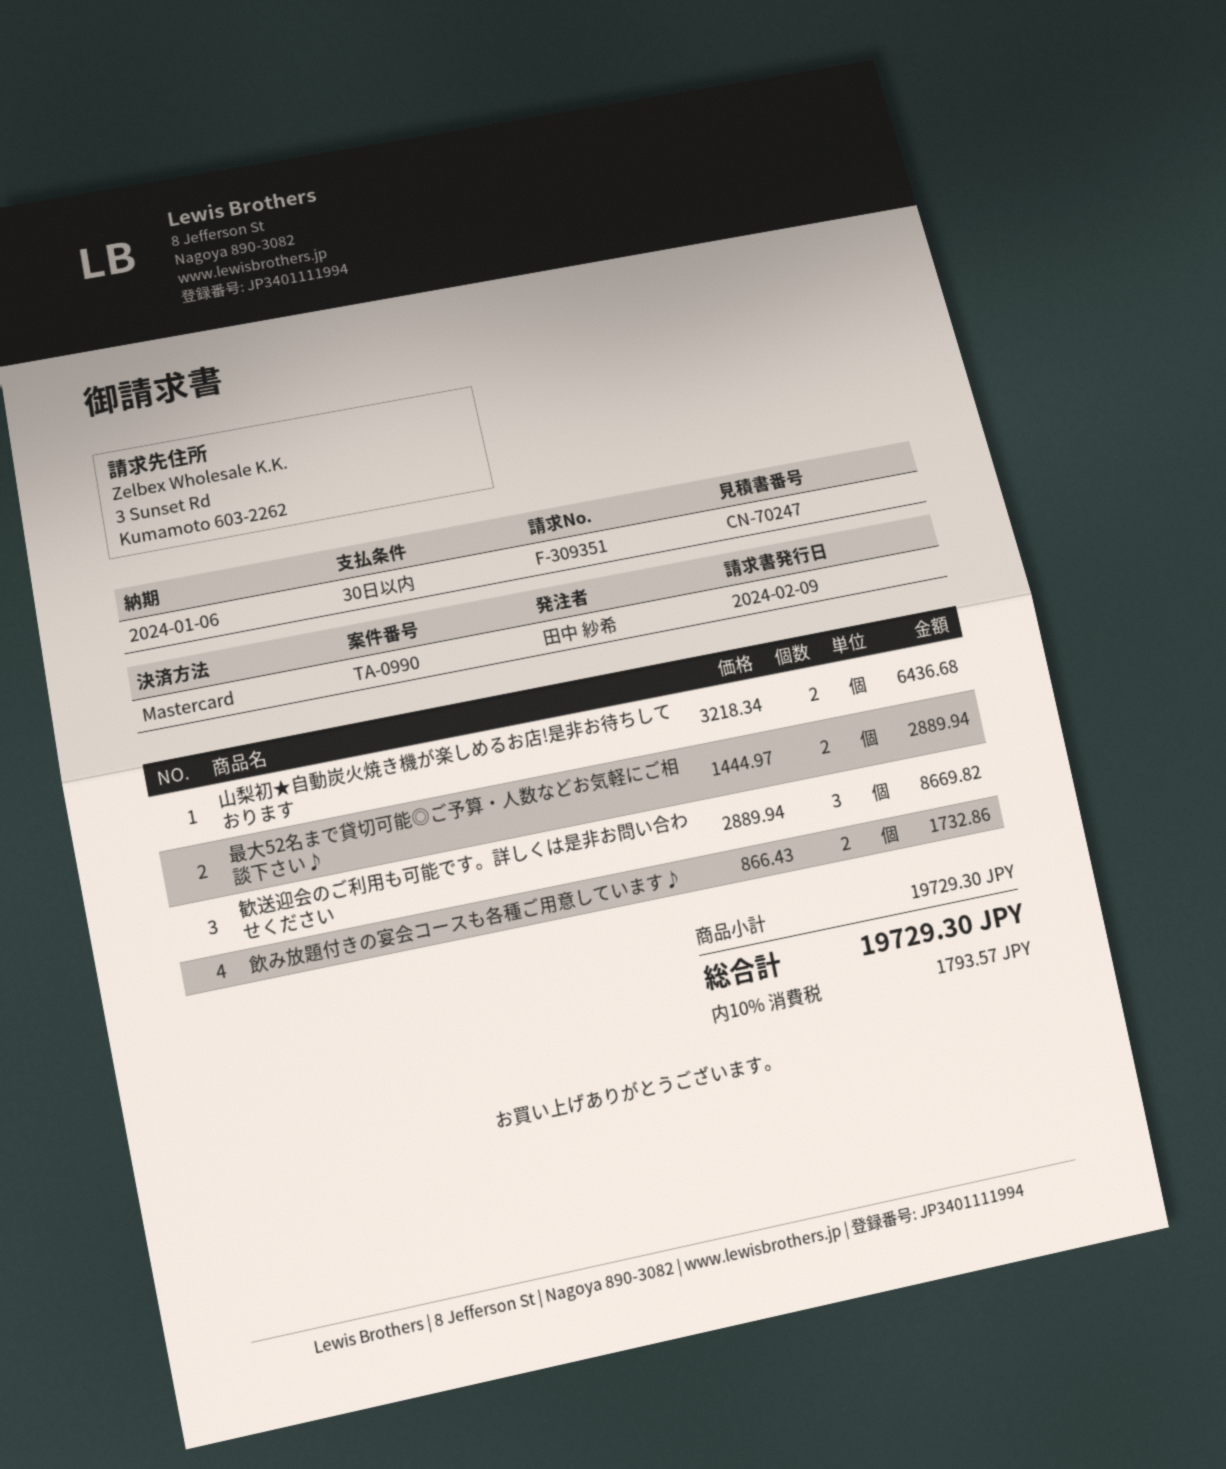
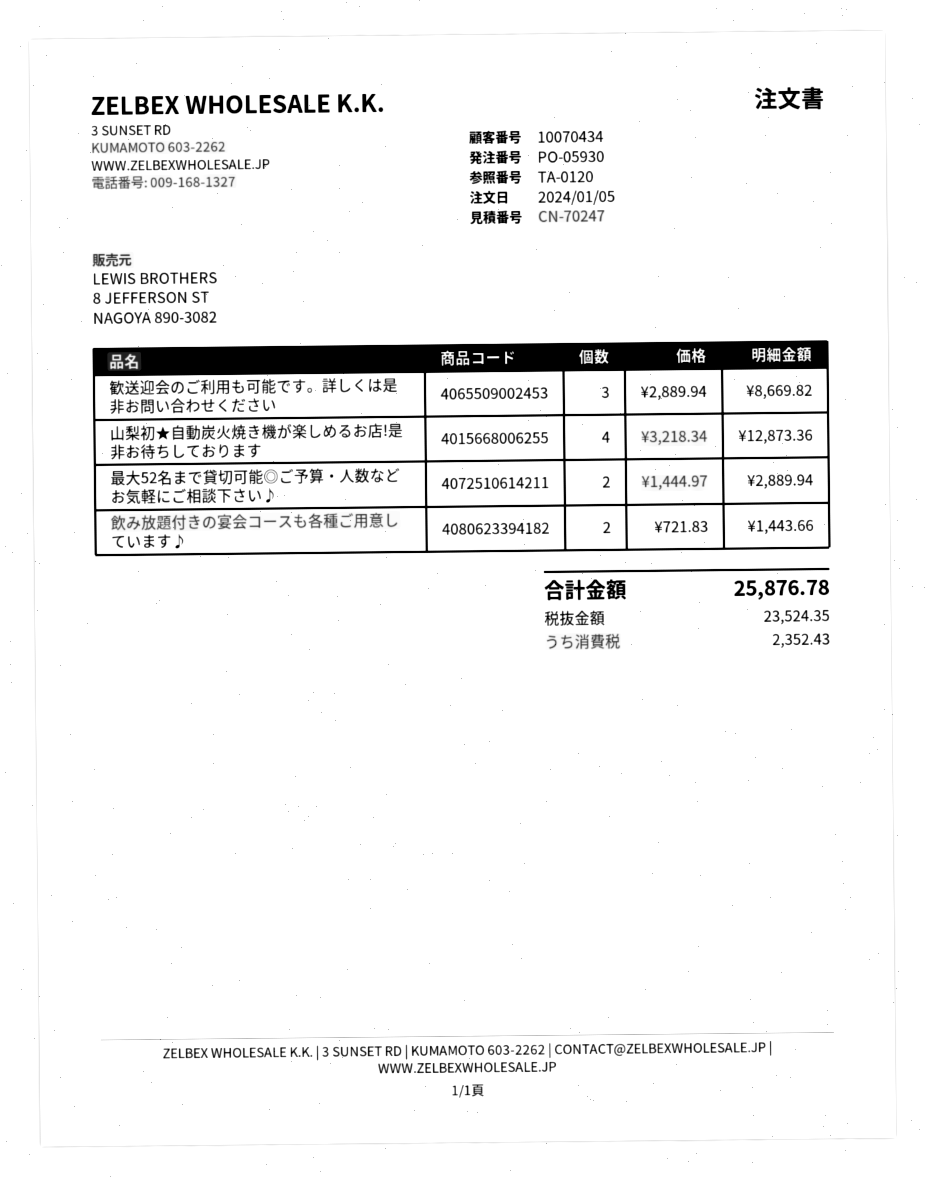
reference: TA-0990 -> TA-0120
山梨初★自動炭火焼き機が楽しめるお店!是非お待ちしております: 2 x 3218.34 = 6436.68 -> 4 x 3218.34 = 12873.36
飲み放題付きの宴会コースも各種ご用意しています♪: 2 x 866.43 = 1732.86 -> 2 x 721.83 = 1443.66
tax: 1793.57 -> 2352.43
total: 19729.30 -> 25876.78

